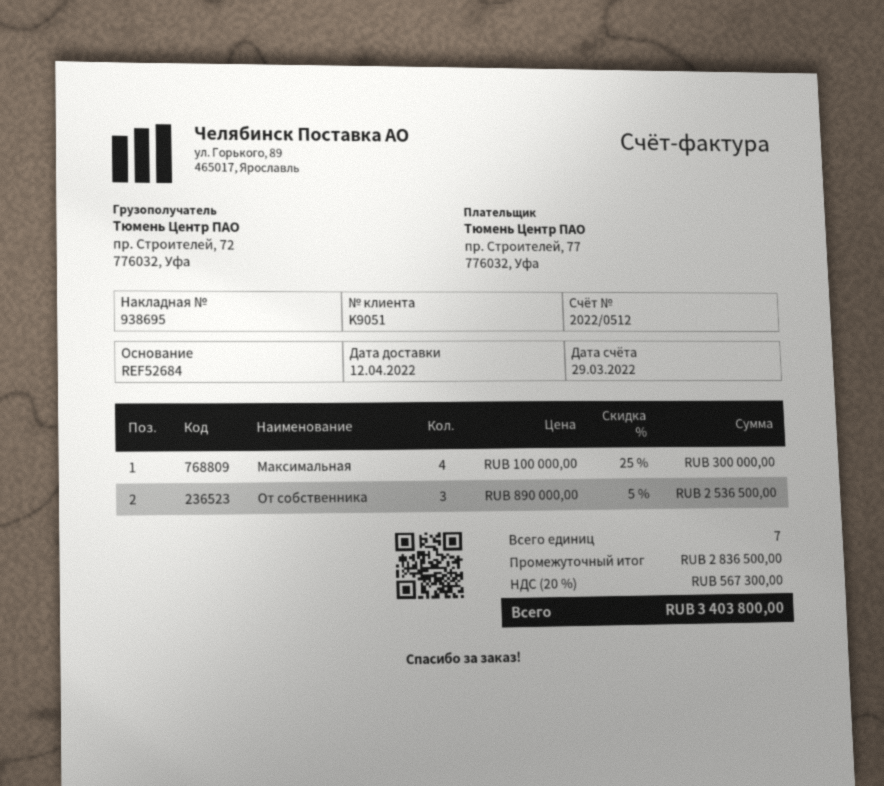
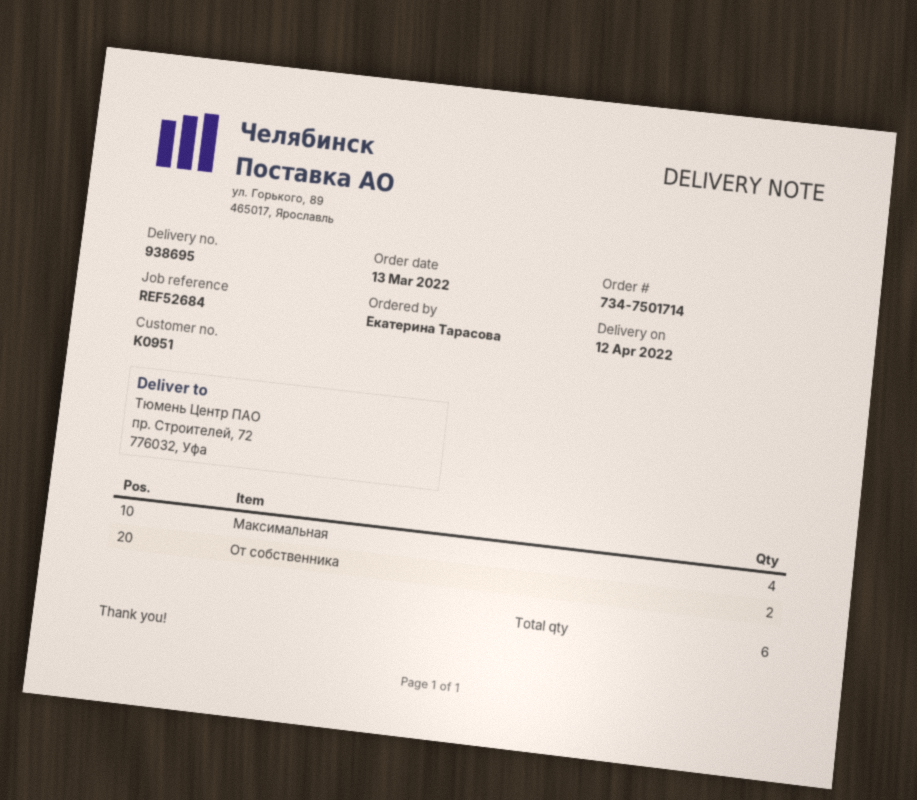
customer number: K9051 -> K0951
От собственника: 3 -> 2
total quantity: 7 -> 6

